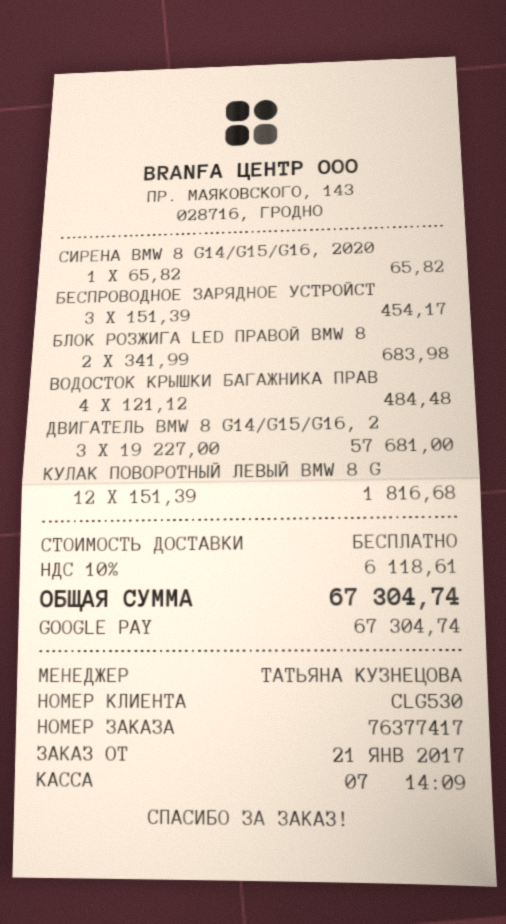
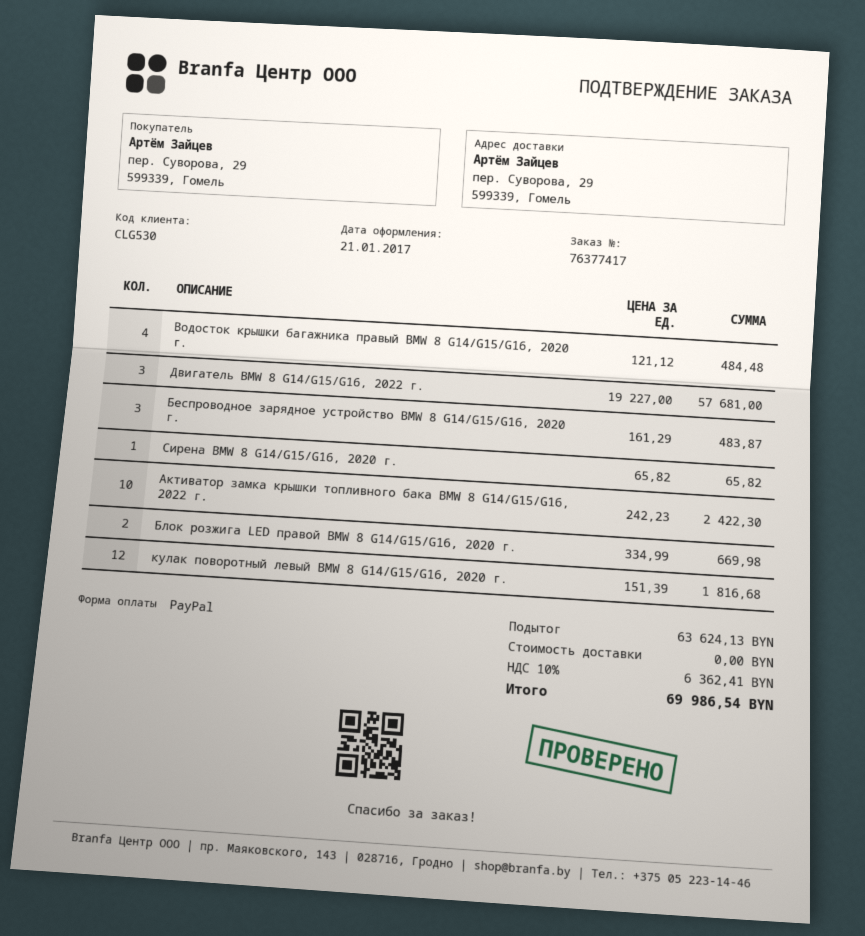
payment method: Google Pay -> PayPal
БЕСПРОВОДНОЕ ЗАРЯДНОЕ УСТРОЙСТ: 3 x 151.39 = 454.17 -> 3 x 161.29 = 483.87
БЛОК РОЗЖИГА LED ПРАВОЙ BMW 8: 2 x 341.99 = 683.98 -> 2 x 334.99 = 669.98
Активатор замка крышки топливного бака BMW 8 G14/G15/G16, 2022 г.: none -> 10 x 242.23 = 2422.30
tax: 10% = 6118.61 -> 10% = 6362.41
total: 67304.74 -> 69986.54

